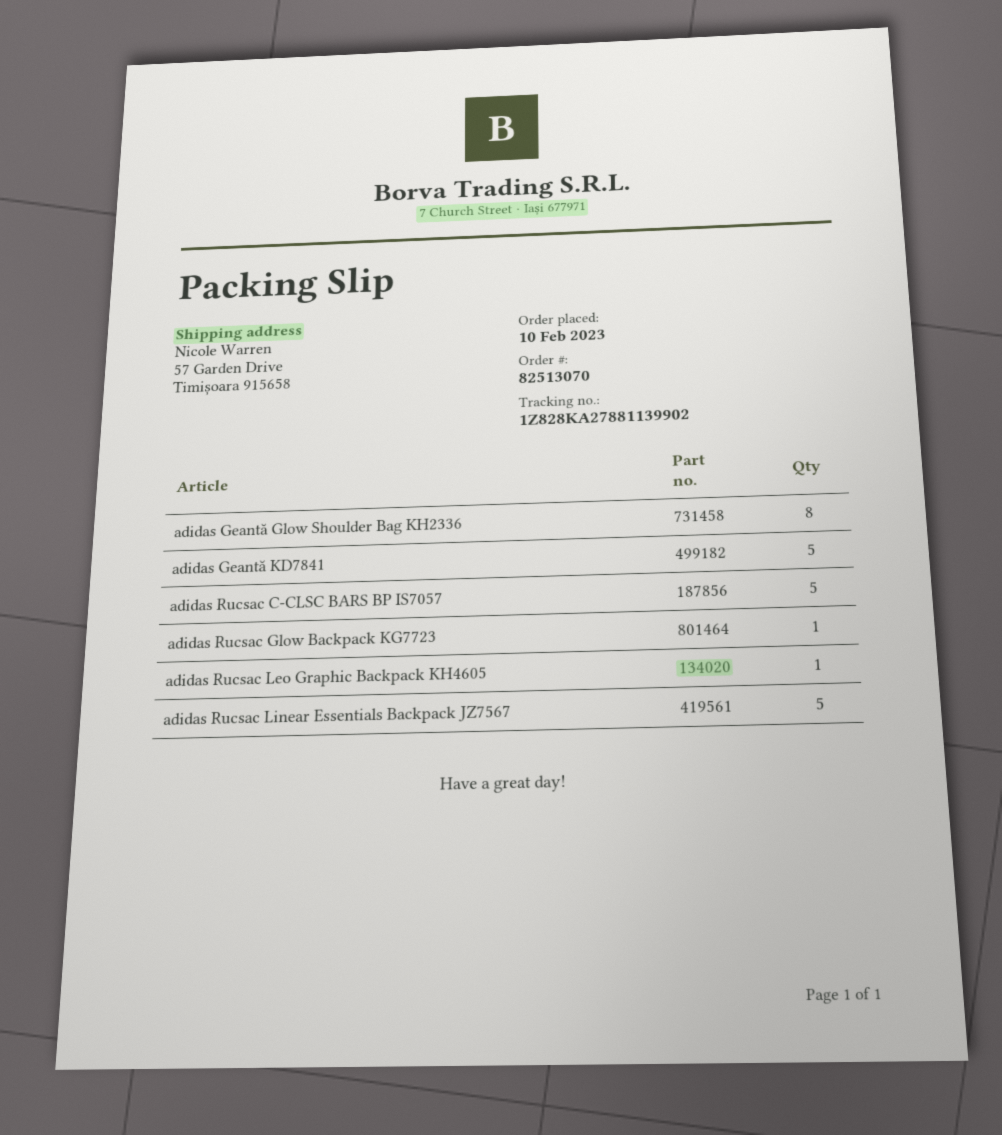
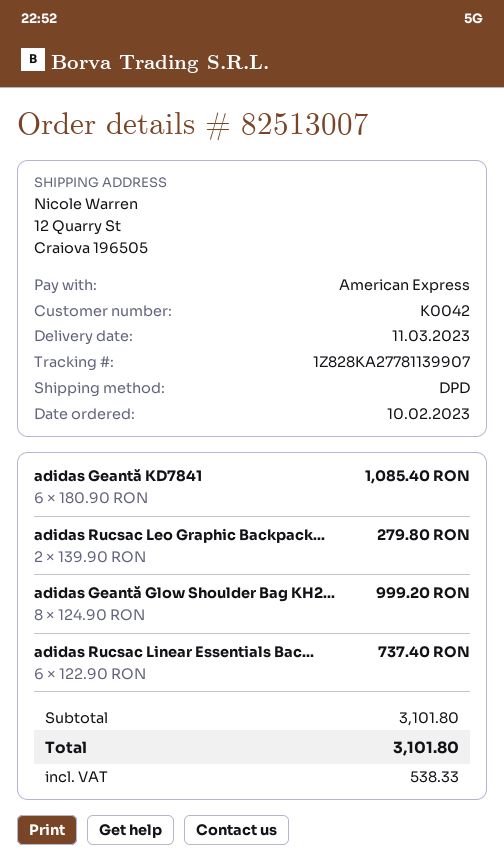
order number: 82513070 -> 82513007
tracking number: 1Z828KA27881139902 -> 1Z828KA27781139907
ship to: 57 Garden Drive, Timișoara 915658 -> 12 Quarry St, Craiova 196505
adidas Geantă KD7841: 5 -> 6
adidas Rucsac C-CLSC BARS BP IS7057: 5 -> none
adidas Rucsac Glow Backpack KG7723: 1 -> none
adidas Rucsac Leo Graphic Backpack KH4605: 1 -> 2
adidas Rucsac Linear Essentials Backpack JZ7567: 5 -> 6

